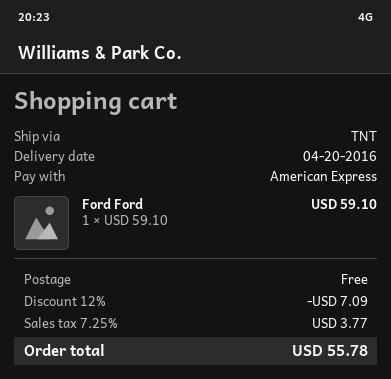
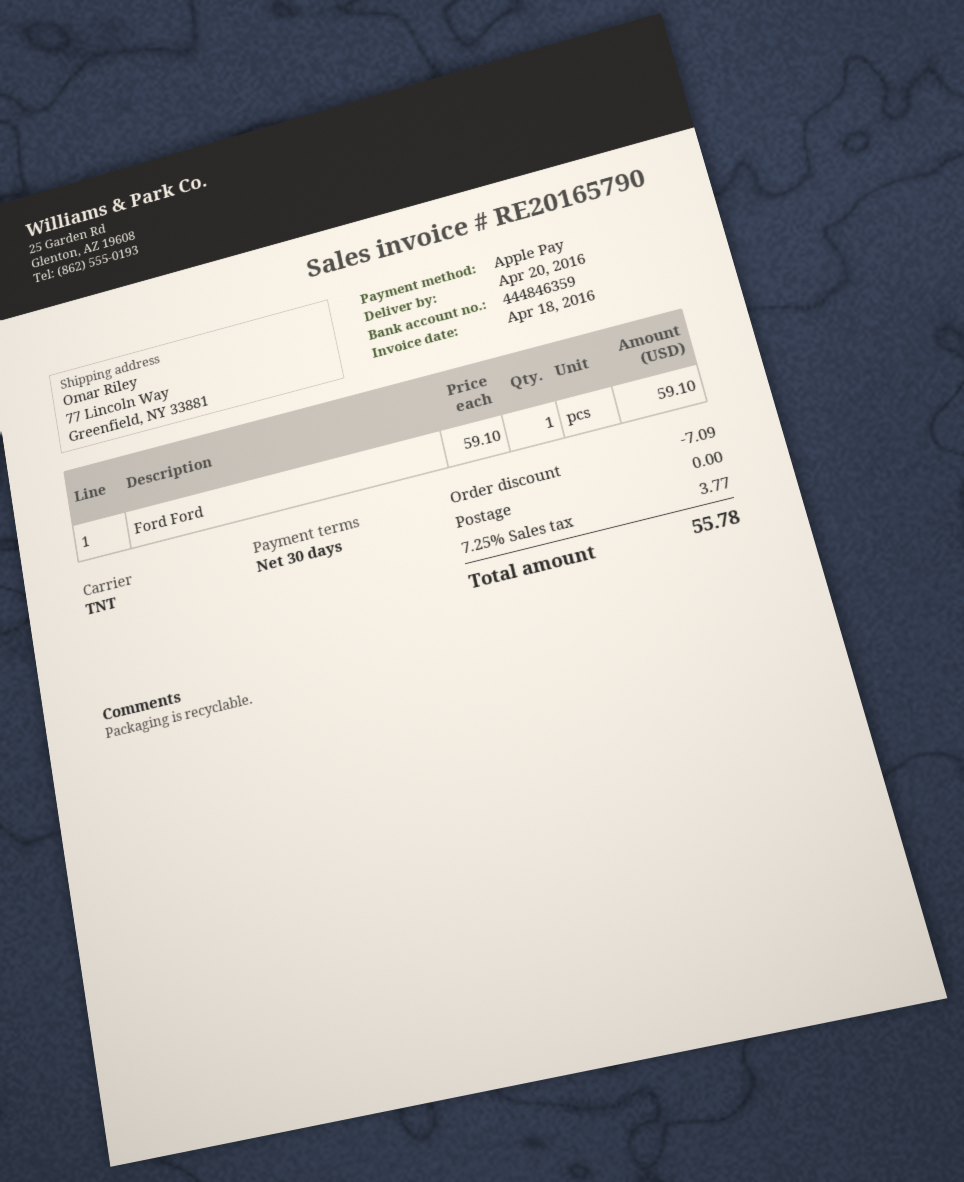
payment method: American Express -> Apple Pay

